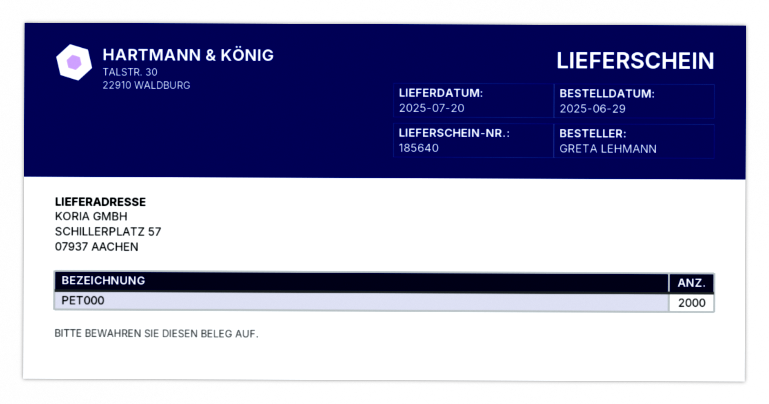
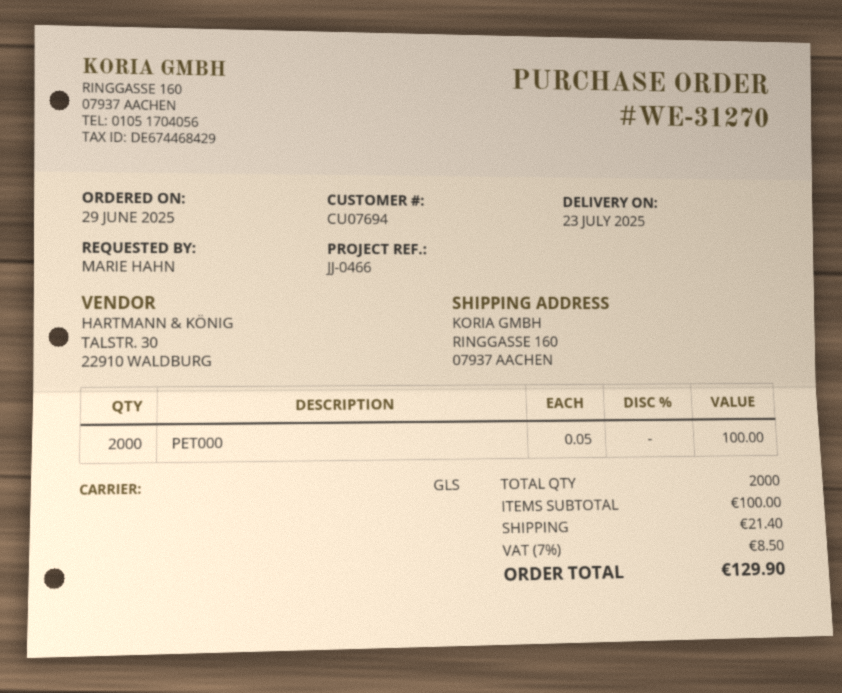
delivery date: 2025-07-20 -> 2025-07-23
ordered by: GRETA LEHMANN -> MARIE HAHN
ship to: SCHILLERPLATZ 57, 07937 AACHEN -> RINGGASSE 160, 07937 AACHEN

